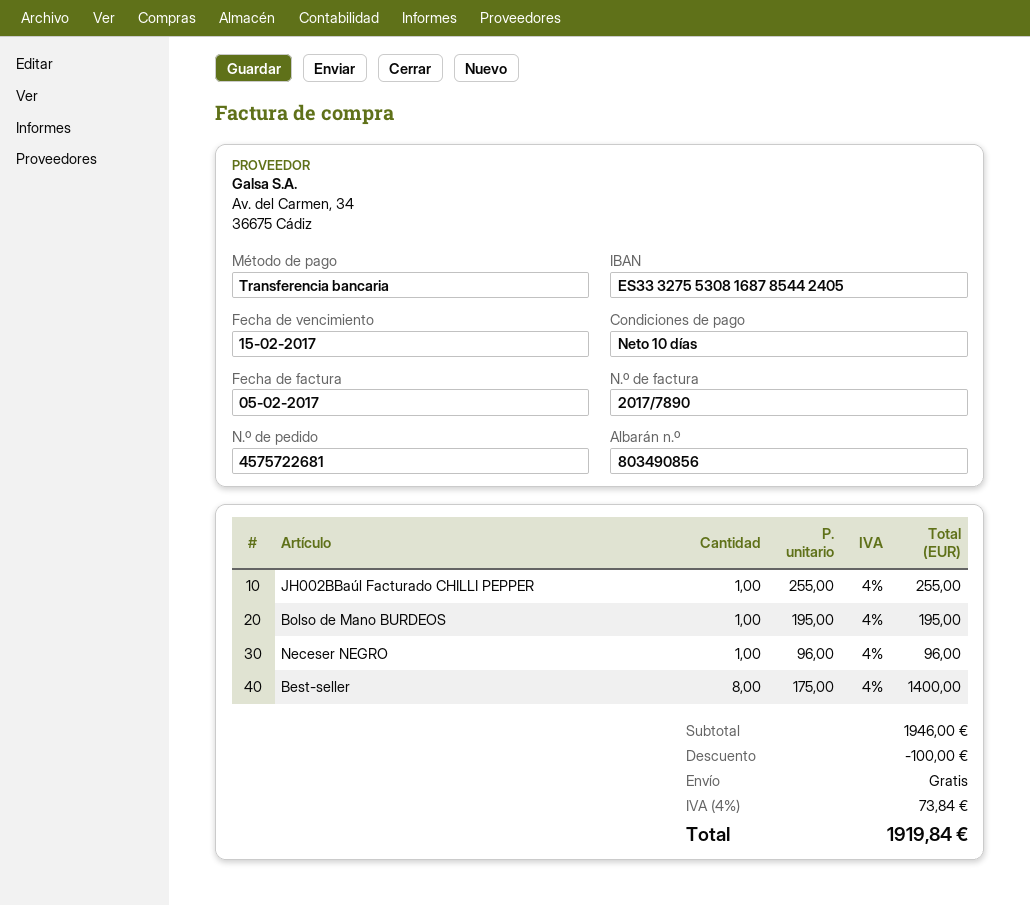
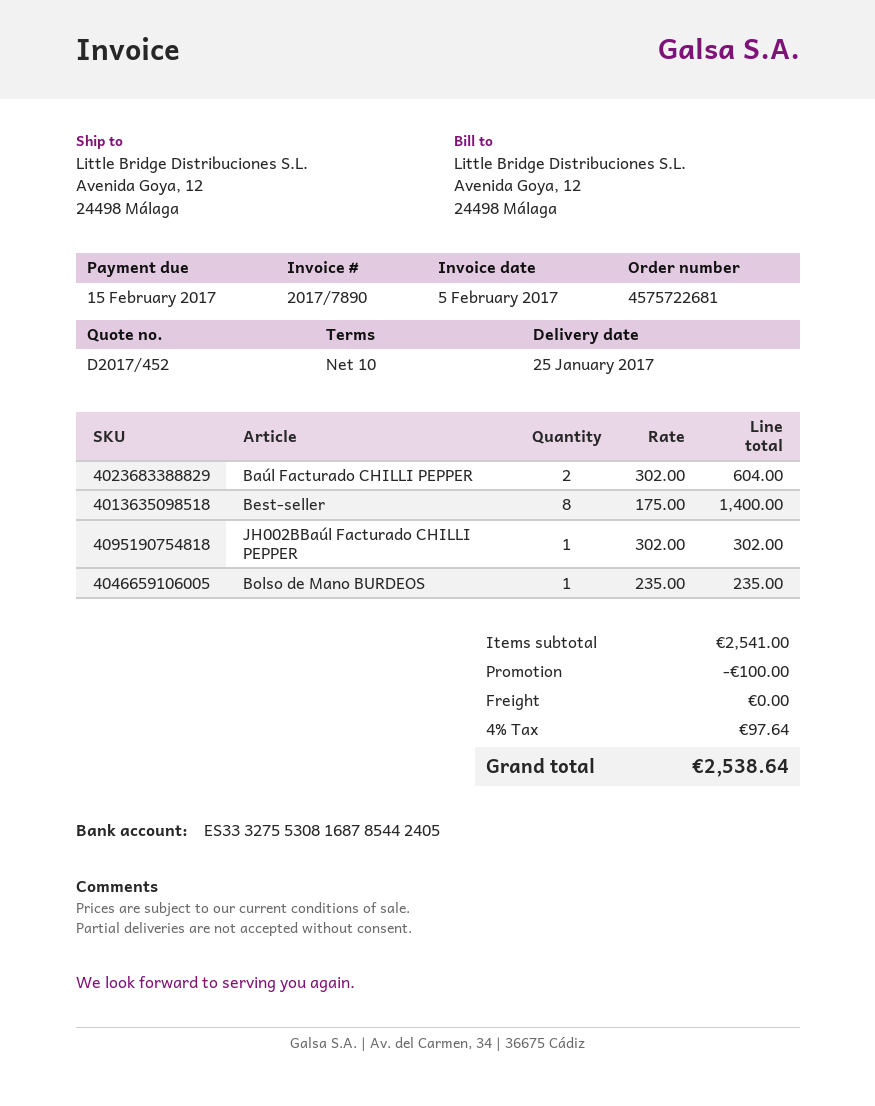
JH002BBaúl Facturado CHILLI PEPPER: 1 x 255.00 = 255.00 -> 1 x 302.00 = 302.00
Bolso de Mano BURDEOS: 1 x 195.00 = 195.00 -> 1 x 235.00 = 235.00
Neceser NEGRO: 1 x 96.00 = 96.00 -> none
Baúl Facturado CHILLI PEPPER: none -> 2 x 302.00 = 604.00
subtotal: 1946.00 -> 2541.00
tax: 4% = 73.84 -> 4% = 97.64
total: 1919.84 -> 2538.64

